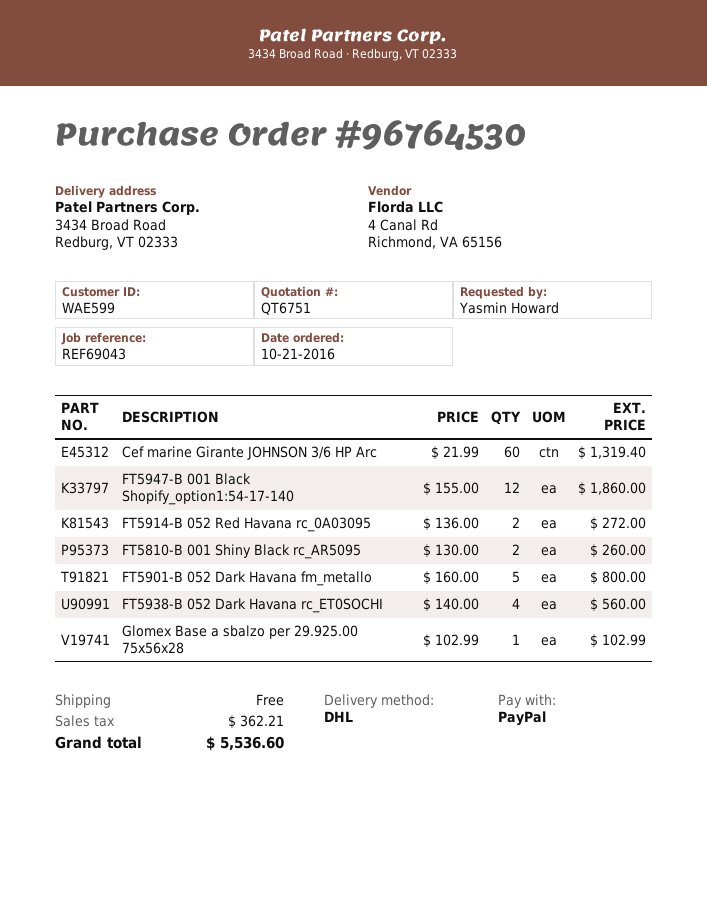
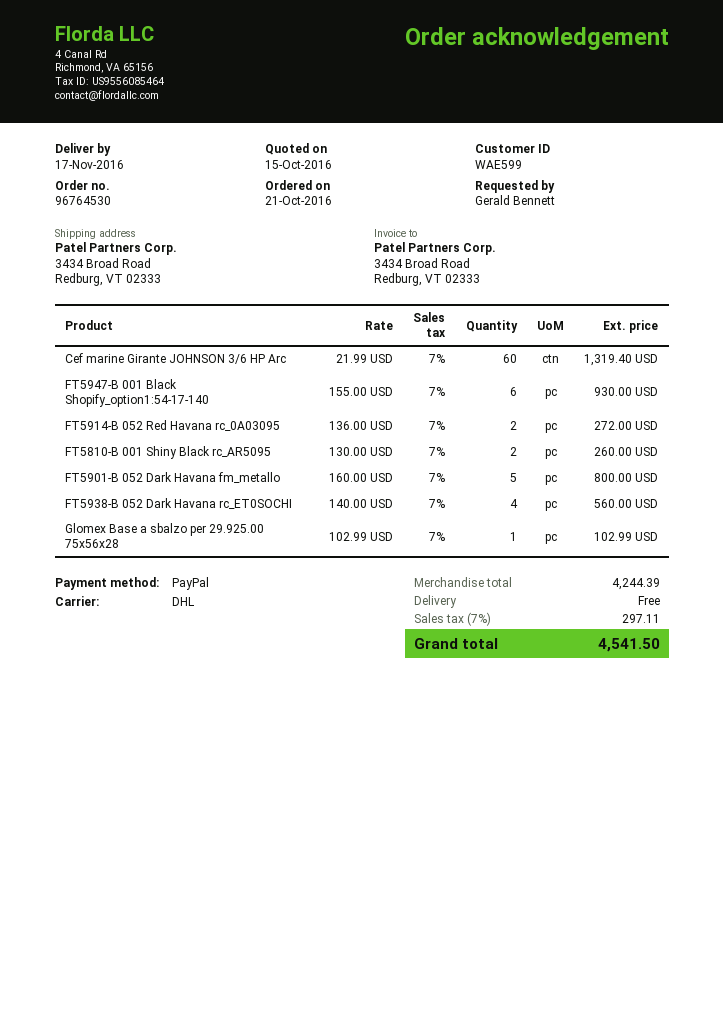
ordered by: Yasmin Howard -> Gerald Bennett
FT5947-B 001 Black Shopify_option1:54-17-140: 12 x 155.00 = 1860.00 -> 6 x 155.00 = 930.00
tax: 362.21 -> 297.11
total: 5536.60 -> 4541.50

